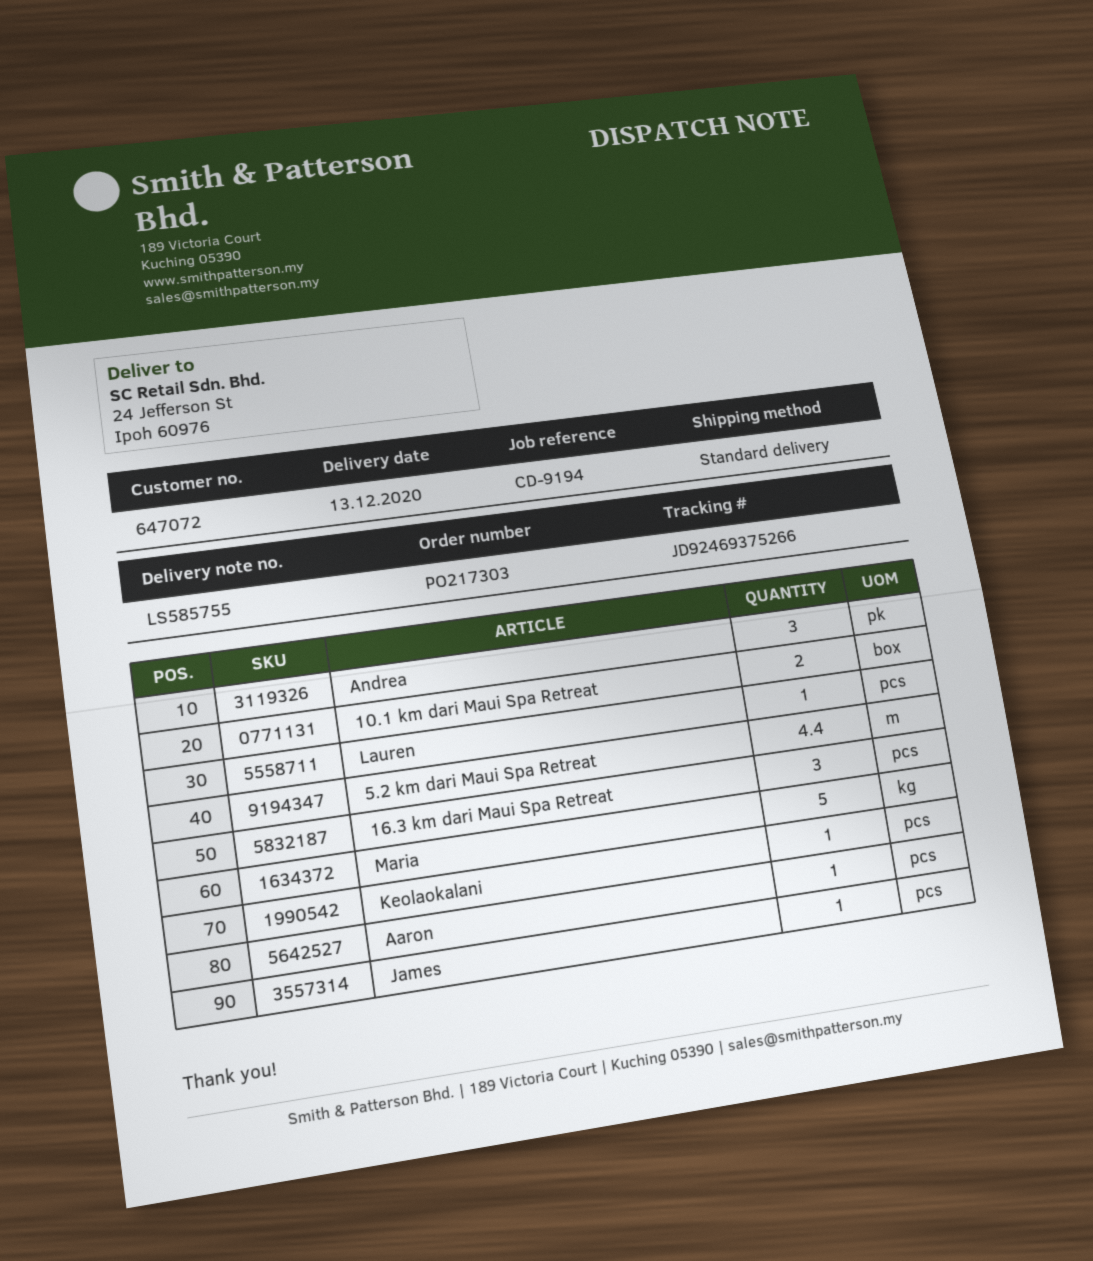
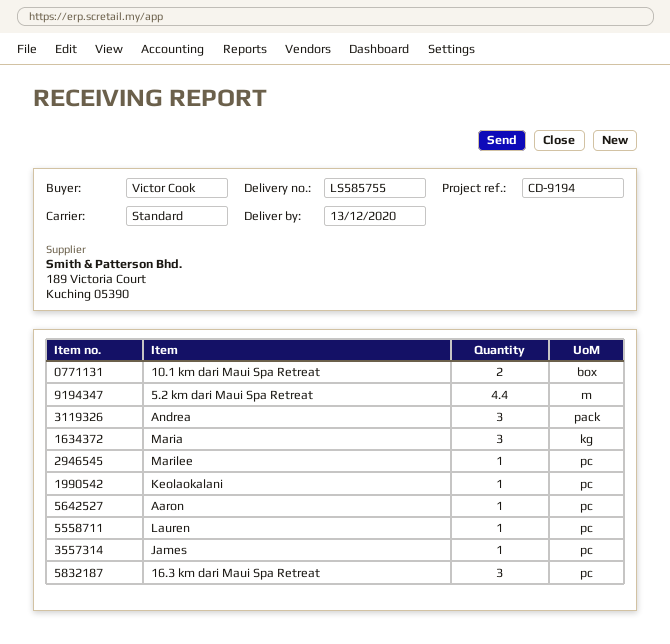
Maria: 5 -> 3
Marilee: none -> 1

